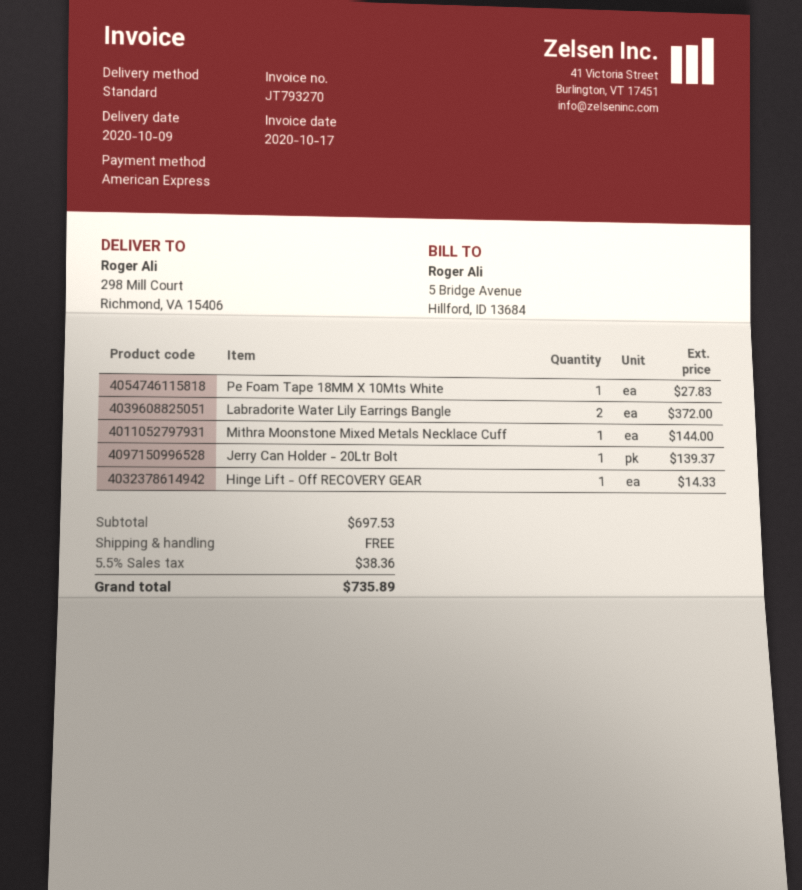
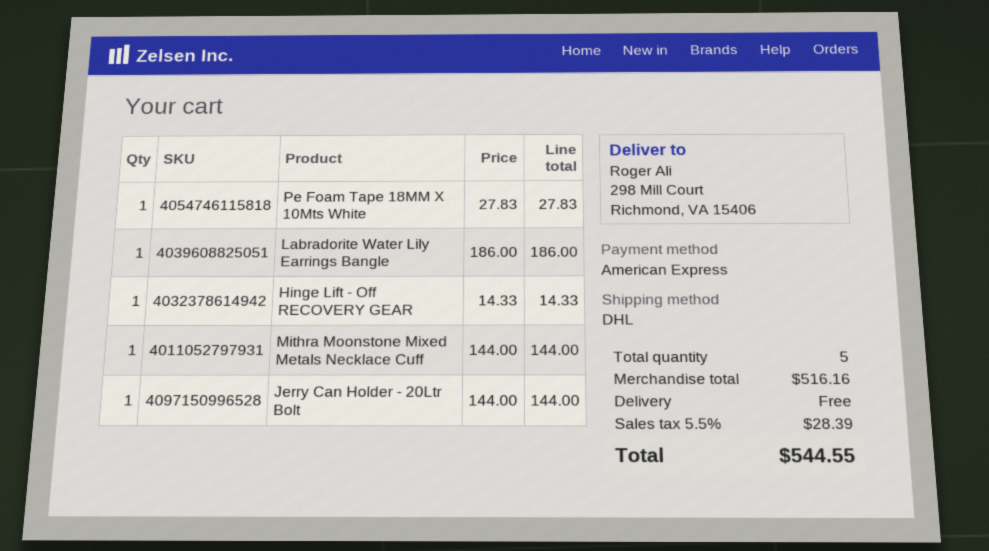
shipping method: standard -> DHL
Labradorite Water Lily Earrings Bangle: 2 for 372.00 -> 1 for 186.00
Jerry Can Holder - 20Ltr Bolt: 1 for 139.37 -> 1 for 144.00
subtotal: 697.53 -> 516.16
tax: 5.5% = 38.36 -> 5.5% = 28.39
total: 735.89 -> 544.55

